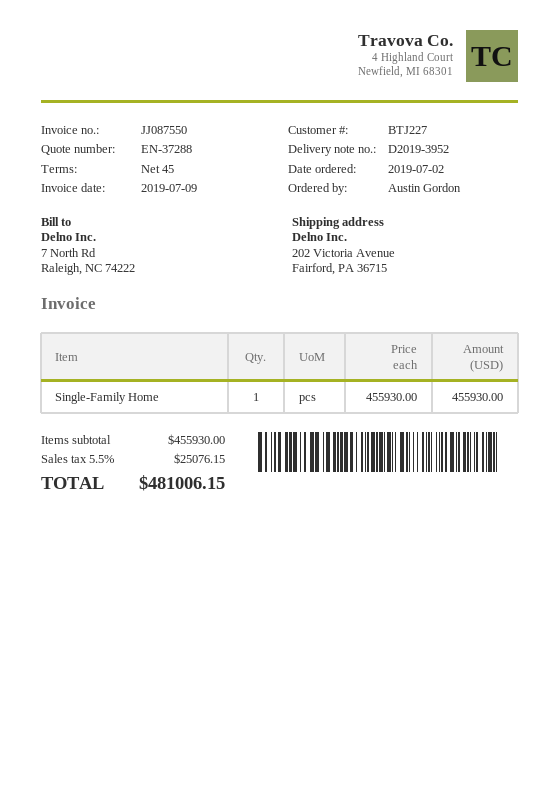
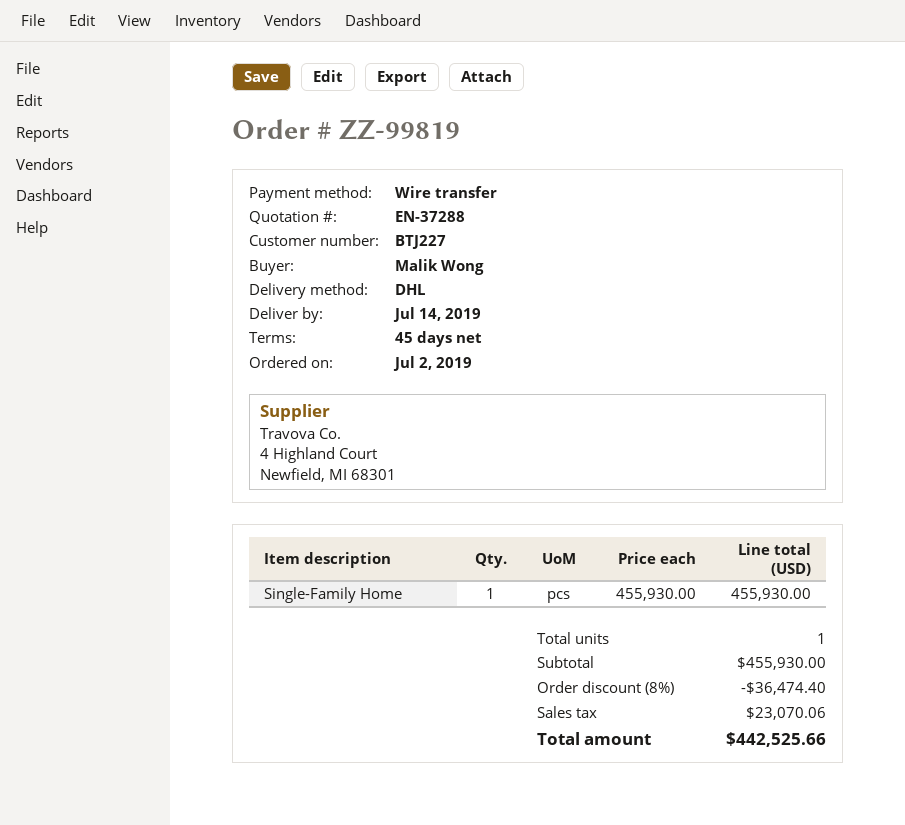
ordered by: Austin Gordon -> Malik Wong
discount: none -> 8% = 36474.40
tax: 25076.15 -> 23070.06
total: 481006.15 -> 442525.66

